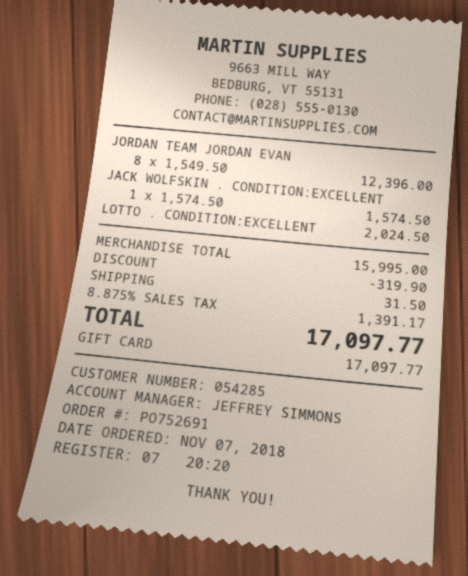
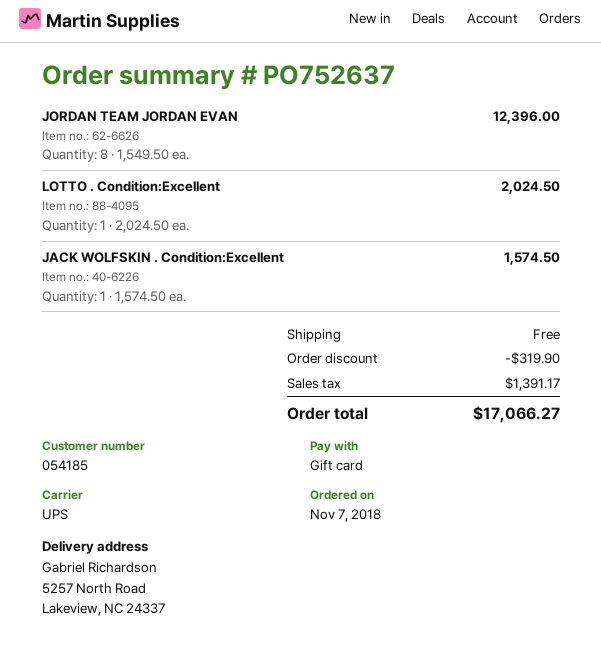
order number: PO752691 -> PO752637
customer number: 054285 -> 054185
shipping: 31.50 -> 0.00
total: 17097.77 -> 17066.27

